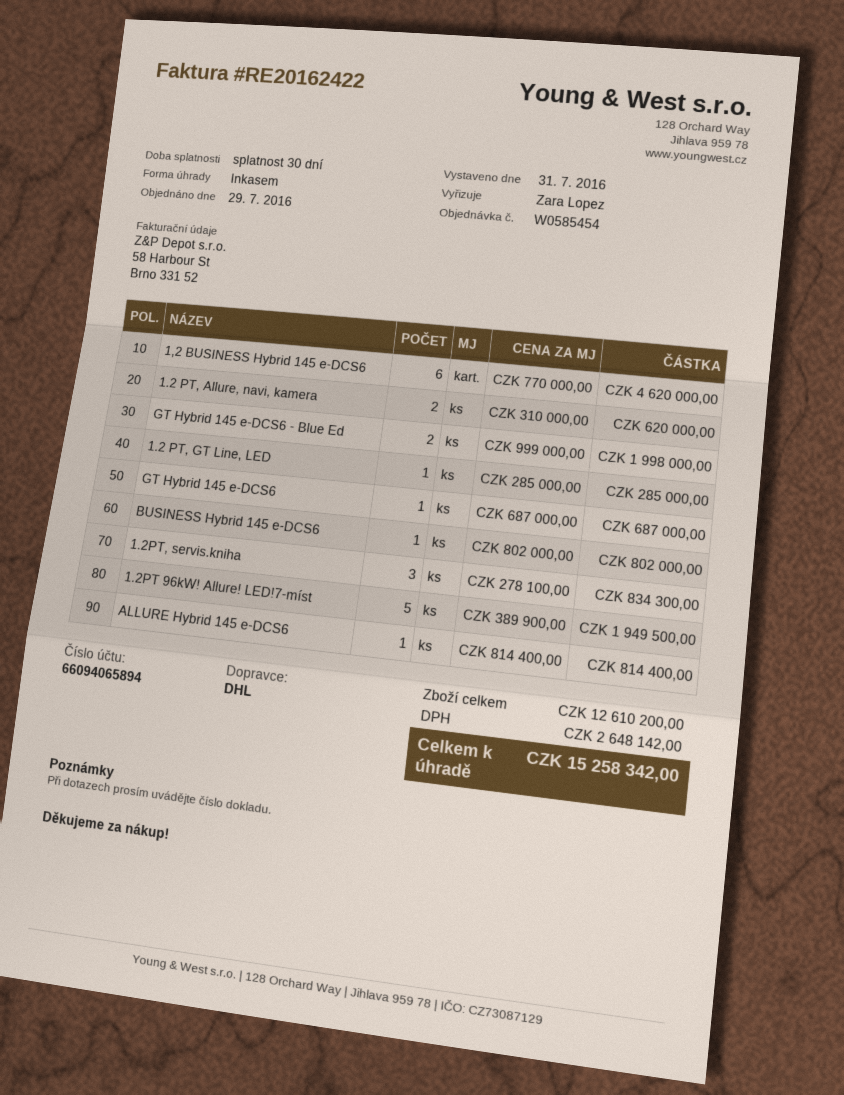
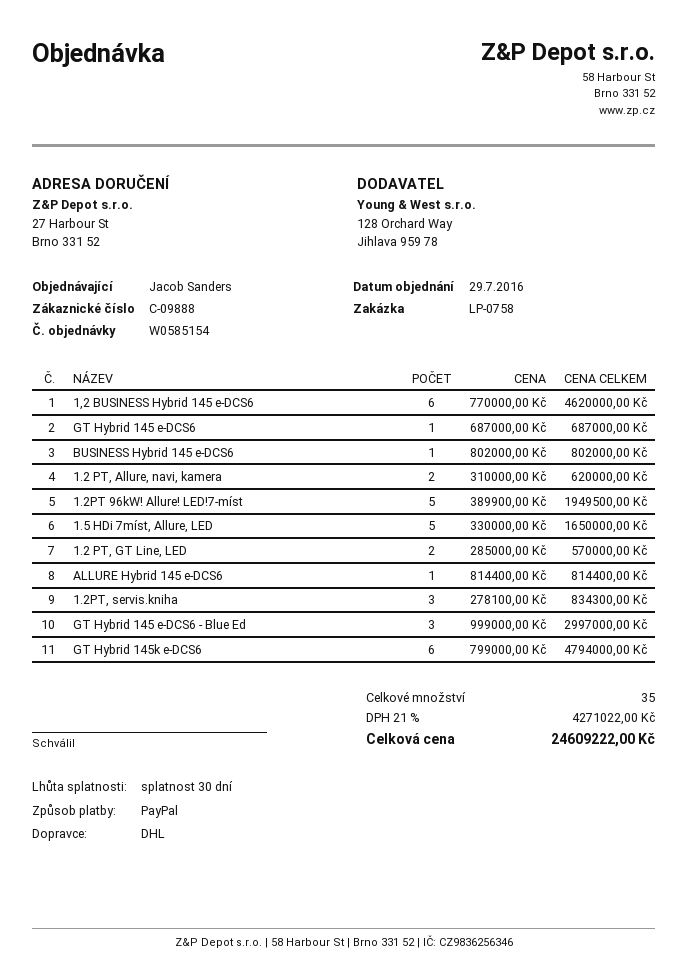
order number: W0585454 -> W0585154
payment method: direct debit -> PayPal
GT Hybrid 145 e-DCS6 - Blue Ed: 2 x 999000.00 = 1998000.00 -> 3 x 999000.00 = 2997000.00
1.2 PT, GT Line, LED: 1 x 285000.00 = 285000.00 -> 2 x 285000.00 = 570000.00
1.5 HDi 7míst, Allure, LED: none -> 5 x 330000.00 = 1650000.00
GT Hybrid 145k e-DCS6: none -> 6 x 799000.00 = 4794000.00
tax: 2648142.00 -> 4271022.00
total: 15258342.00 -> 24609222.00

